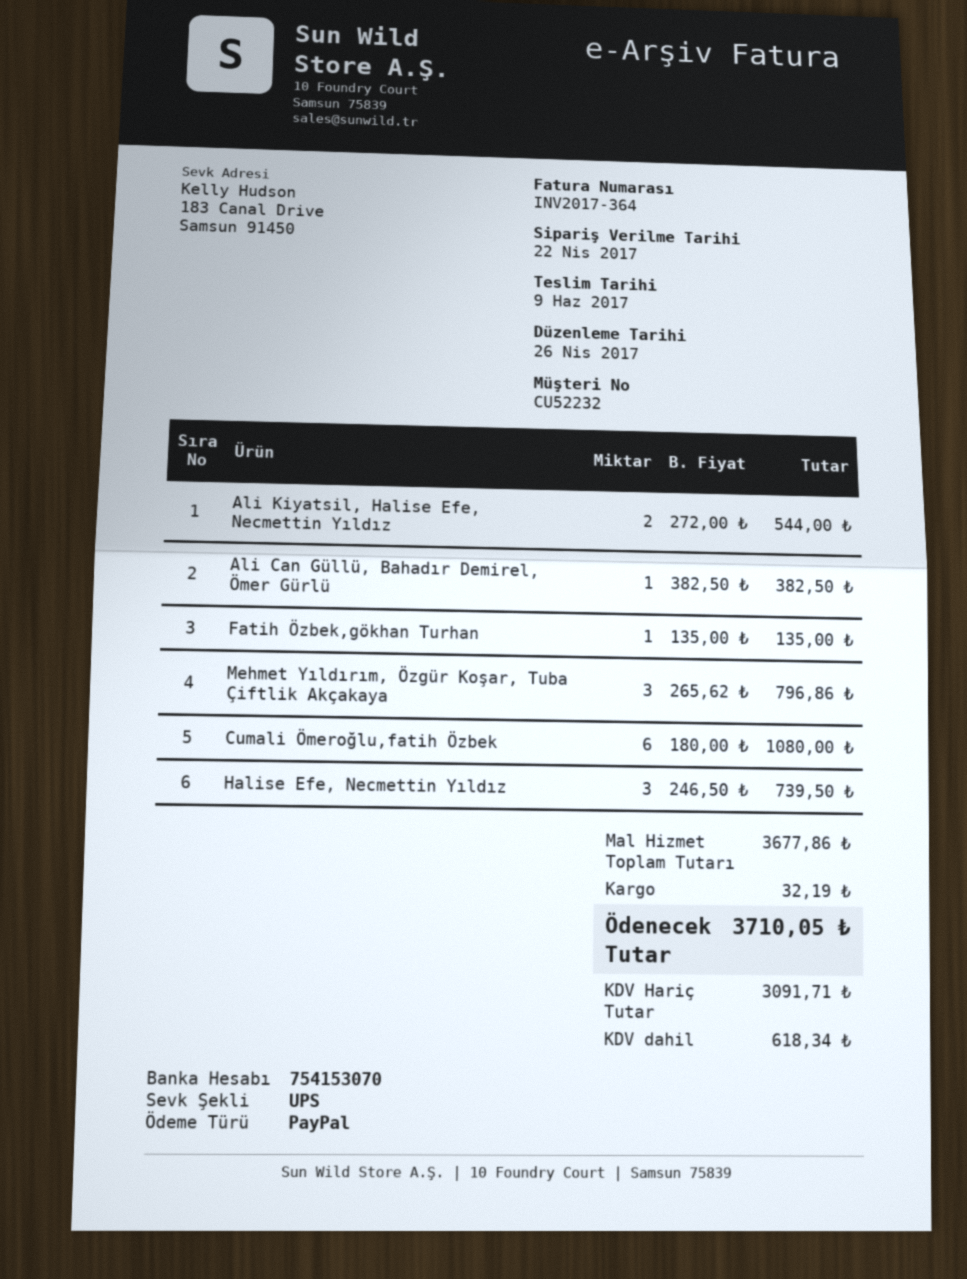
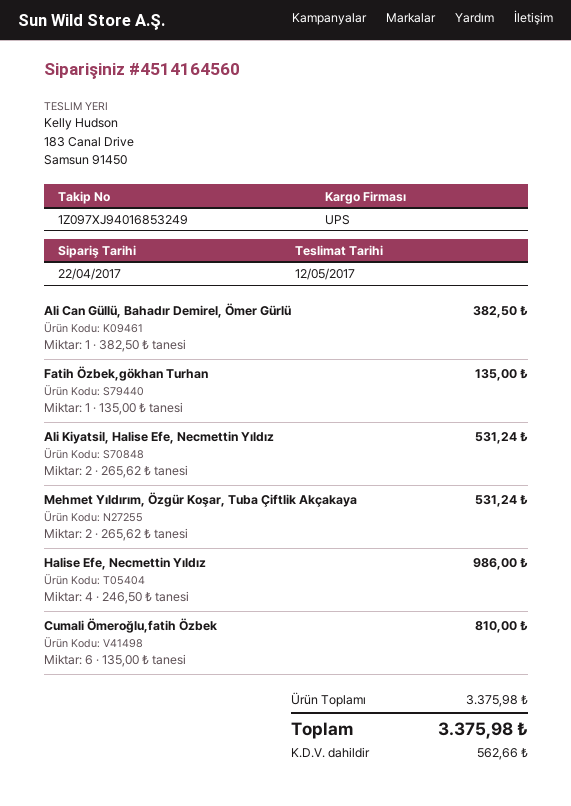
delivery date: 2017-06-09 -> 2017-05-12
Ali Kiyatsil, Halise Efe, Necmettin Yıldız: 2 x 272.00 = 544.00 -> 2 x 265.62 = 531.24
Mehmet Yıldırım, Özgür Koşar, Tuba Çiftlik Akçakaya: 3 x 265.62 = 796.86 -> 2 x 265.62 = 531.24
Cumali Ömeroğlu,fatih Özbek: 6 x 180.00 = 1080.00 -> 6 x 135.00 = 810.00
Halise Efe, Necmettin Yıldız: 3 x 246.50 = 739.50 -> 4 x 246.50 = 986.00
subtotal: 3677.86 -> 3375.98
shipping: 32.19 -> none
tax: 618.34 -> 562.66
total: 3710.05 -> 3375.98

